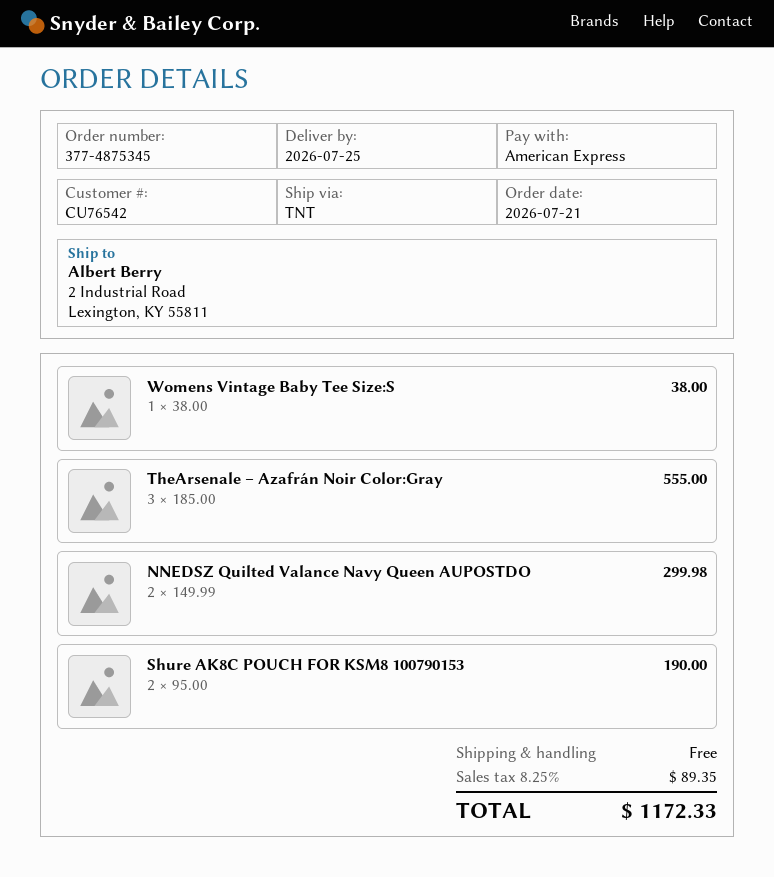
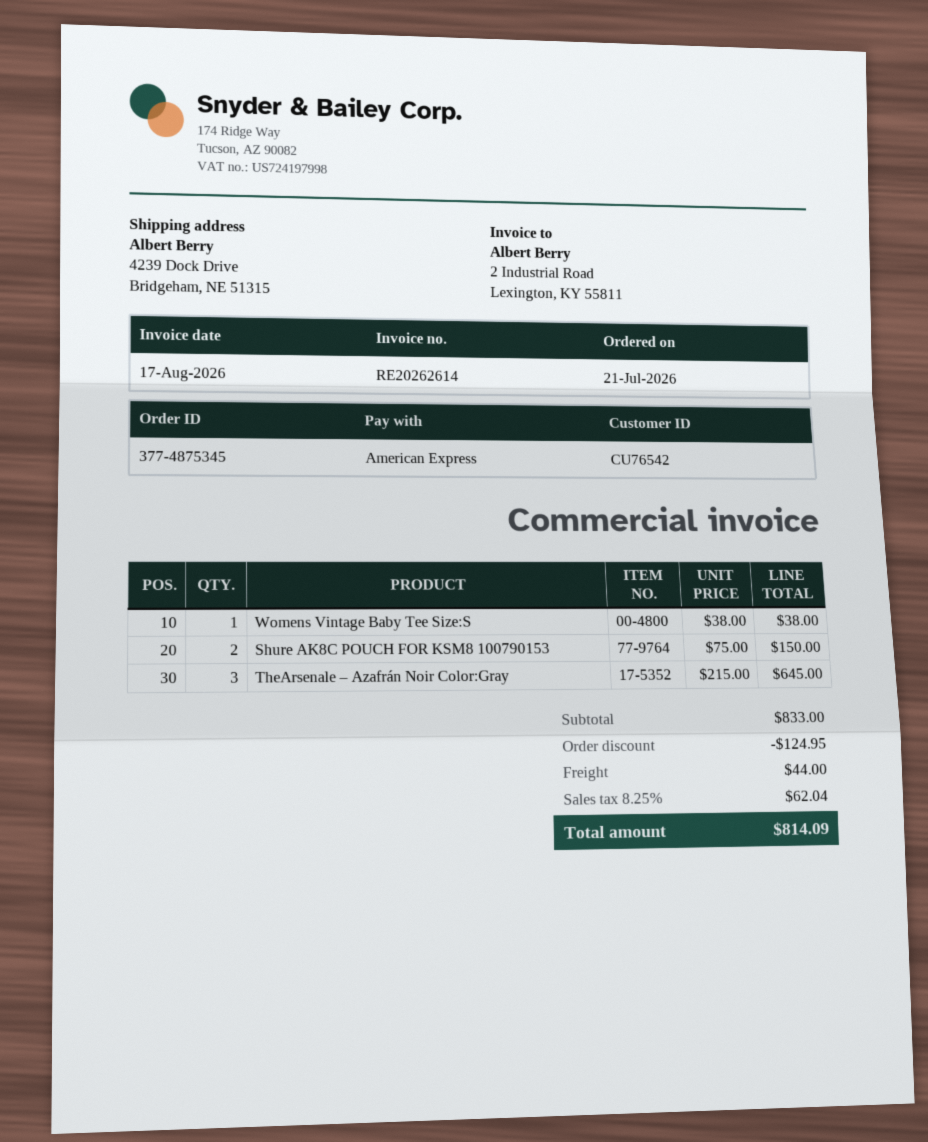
ship to: 2 Industrial Road, Lexington, KY 55811 -> 4239 Dock Drive, Bridgeham, NE 51315
TheArsenale – Azafrán Noir Color:Gray: 3 x 185.00 = 555.00 -> 3 x 215.00 = 645.00
NNEDSZ Quilted Valance Navy Queen AUPOSTDO: 2 x 149.99 = 299.98 -> none
Shure AK8C POUCH FOR KSM8 100790153: 2 x 95.00 = 190.00 -> 2 x 75.00 = 150.00
discount: none -> 124.95
shipping: 0.00 -> 44.00
tax: 8.25% = 89.35 -> 8.25% = 62.04
total: 1172.33 -> 814.09

